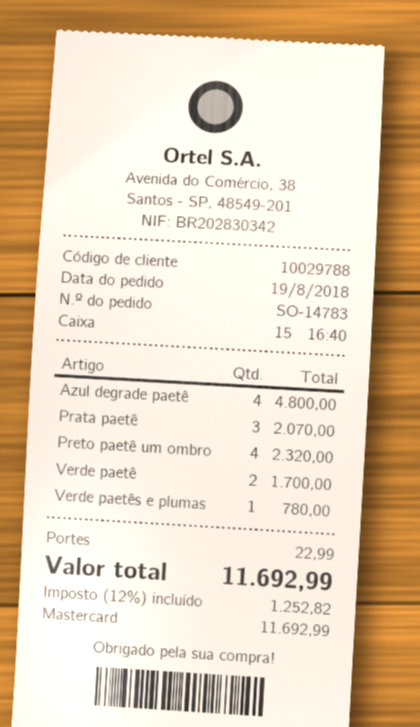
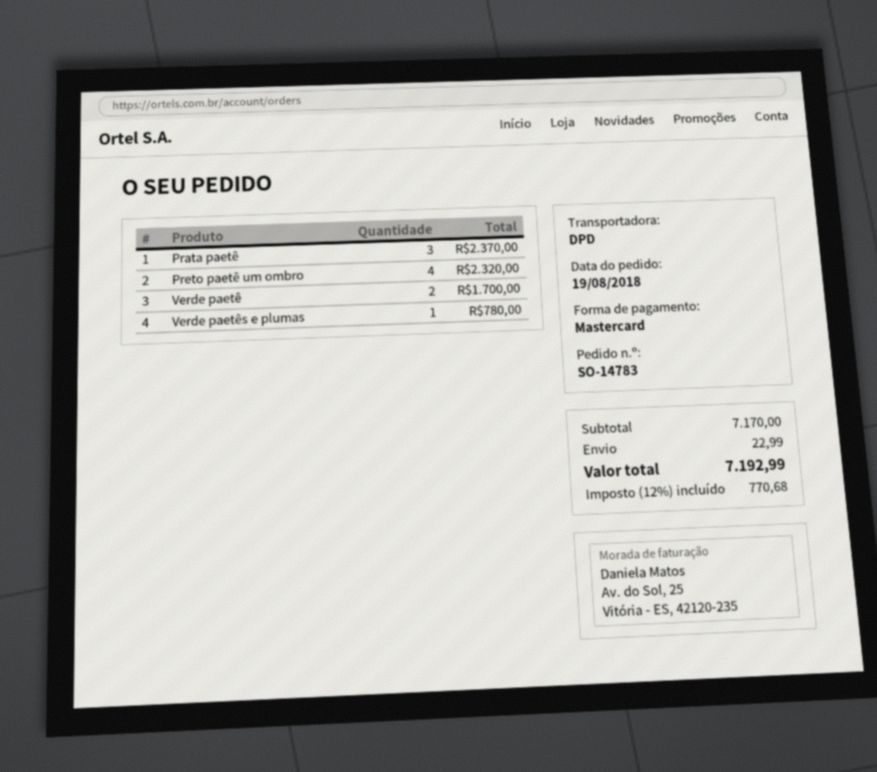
Azul degrade paetê: 4 for 4800.00 -> none
Prata paetê: 3 for 2070.00 -> 3 for 2370.00
tax: 12% = 1252.82 -> 12% = 770.68
total: 11692.99 -> 7192.99

